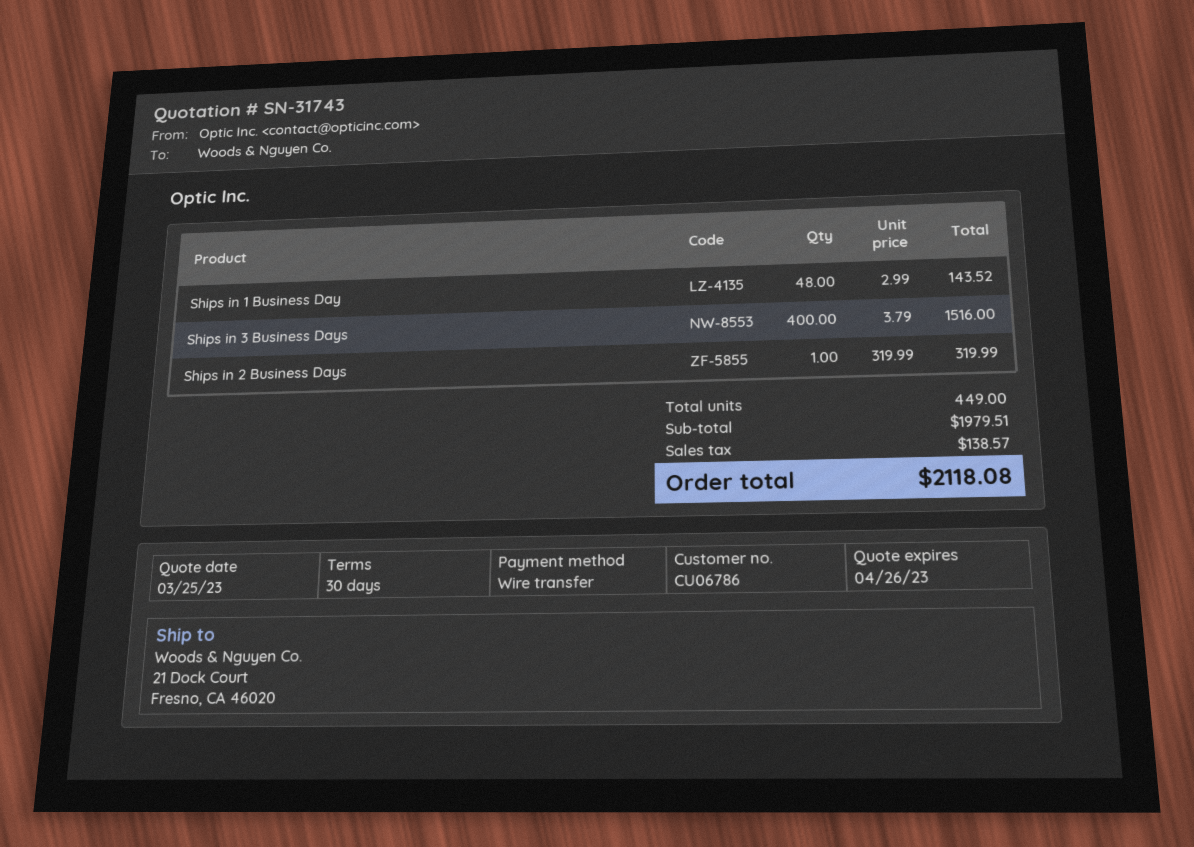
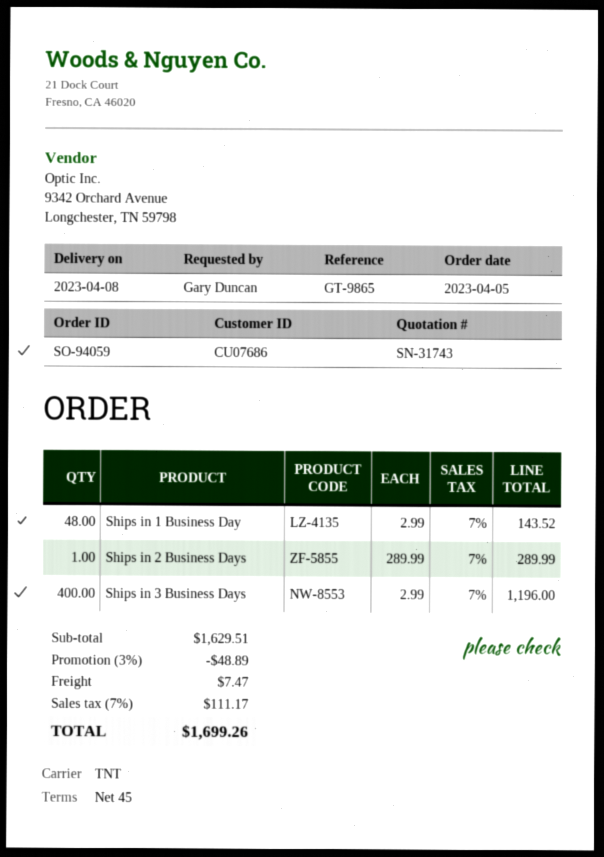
payment terms: 30 days -> 45 days
customer number: CU06786 -> CU07686
Ships in 3 Business Days: 400 x 3.79 = 1516.00 -> 400 x 2.99 = 1196.00
Ships in 2 Business Days: 1 x 319.99 = 319.99 -> 1 x 289.99 = 289.99
subtotal: 1979.51 -> 1629.51
discount: none -> 3% = 48.89
shipping: none -> 7.47
tax: 138.57 -> 111.17
total: 2118.08 -> 1699.26

